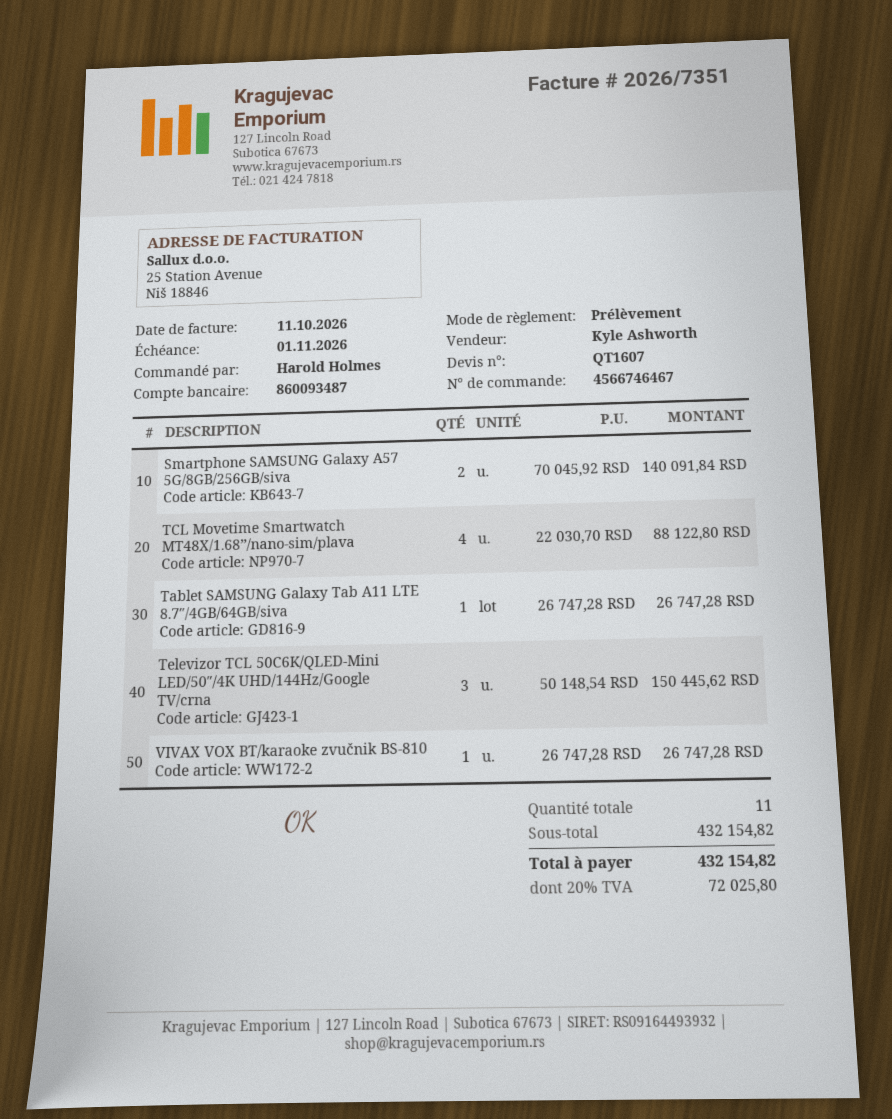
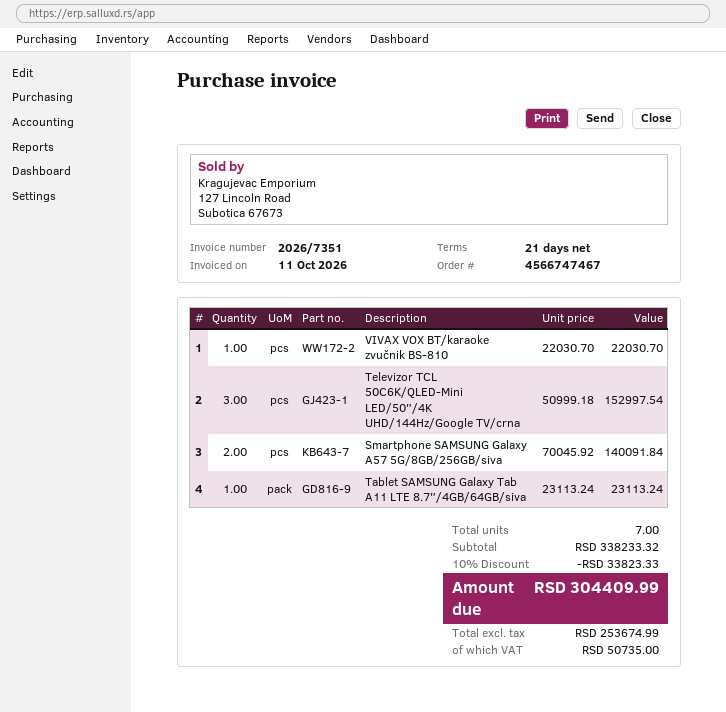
order number: 4566746467 -> 4566747467
TCL Movetime Smartwatch MT48X/1.68’’/nano-sim/plava: 4 x 22030.70 = 88122.80 -> none
Tablet SAMSUNG Galaxy Tab A11 LTE 8.7″/4GB/64GB/siva: 1 x 26747.28 = 26747.28 -> 1 x 23113.24 = 23113.24
Televizor TCL 50C6K/QLED-Mini LED/50″/4K UHD/144Hz/Google TV/crna: 3 x 50148.54 = 150445.62 -> 3 x 50999.18 = 152997.54
VIVAX VOX BT/karaoke zvučnik BS-810: 1 x 26747.28 = 26747.28 -> 1 x 22030.70 = 22030.70
total quantity: 11 -> 7
subtotal: 432154.82 -> 338233.32
discount: none -> 10% = 33823.33
tax: 72025.80 -> 50735.00
total: 432154.82 -> 304409.99

